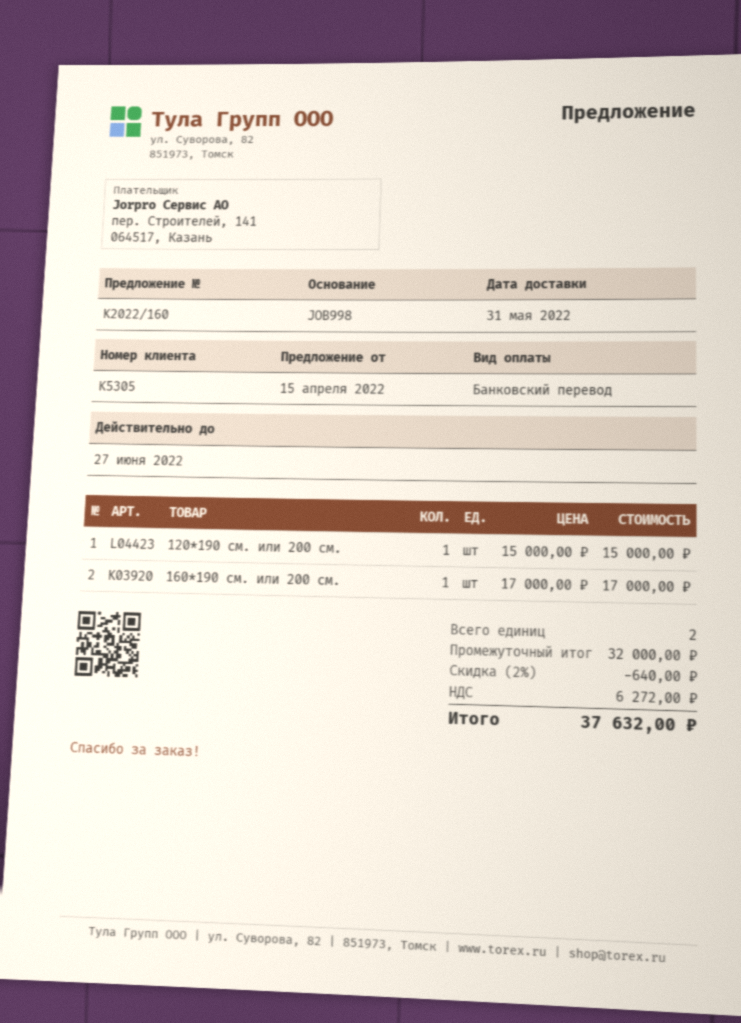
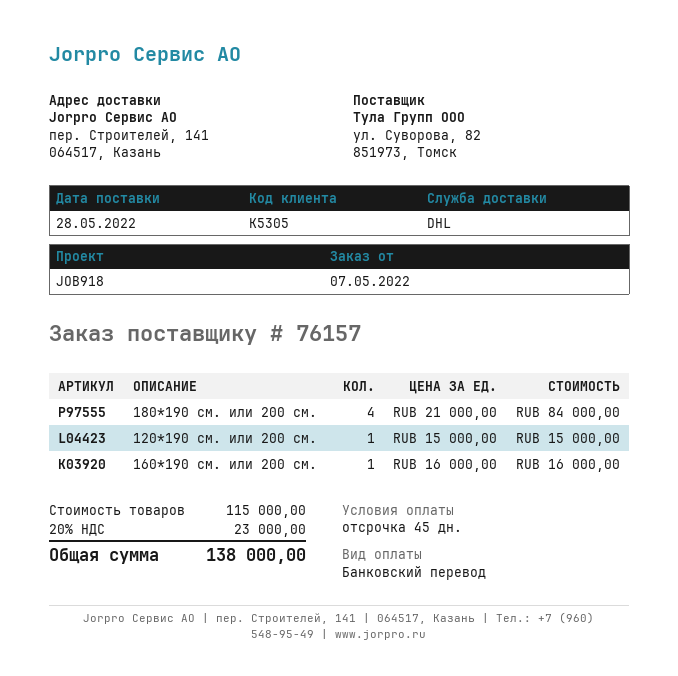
delivery date: 2022-05-31 -> 2022-05-28
reference: JOB998 -> JOB918
160*190 см. или 200 см.: 1 x 17000.00 = 17000.00 -> 1 x 16000.00 = 16000.00
180*190 см. или 200 см.: none -> 4 x 21000.00 = 84000.00
subtotal: 32000.00 -> 115000.00
discount: 2% = 640.00 -> none
tax: 6272.00 -> 23000.00
total: 37632.00 -> 138000.00

